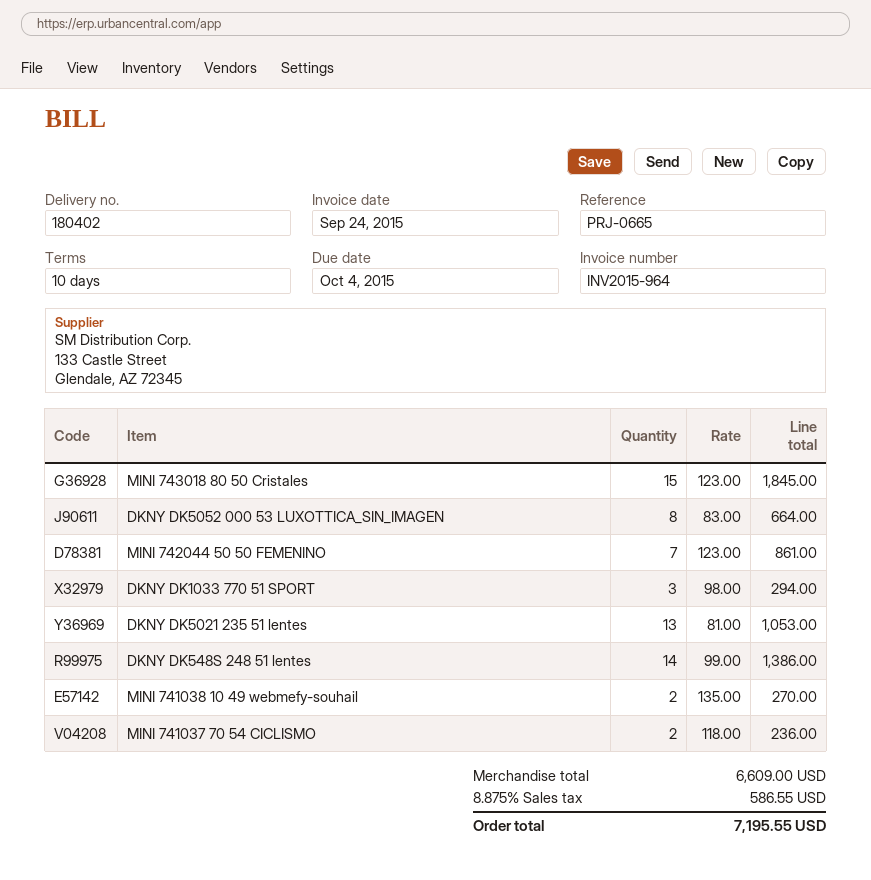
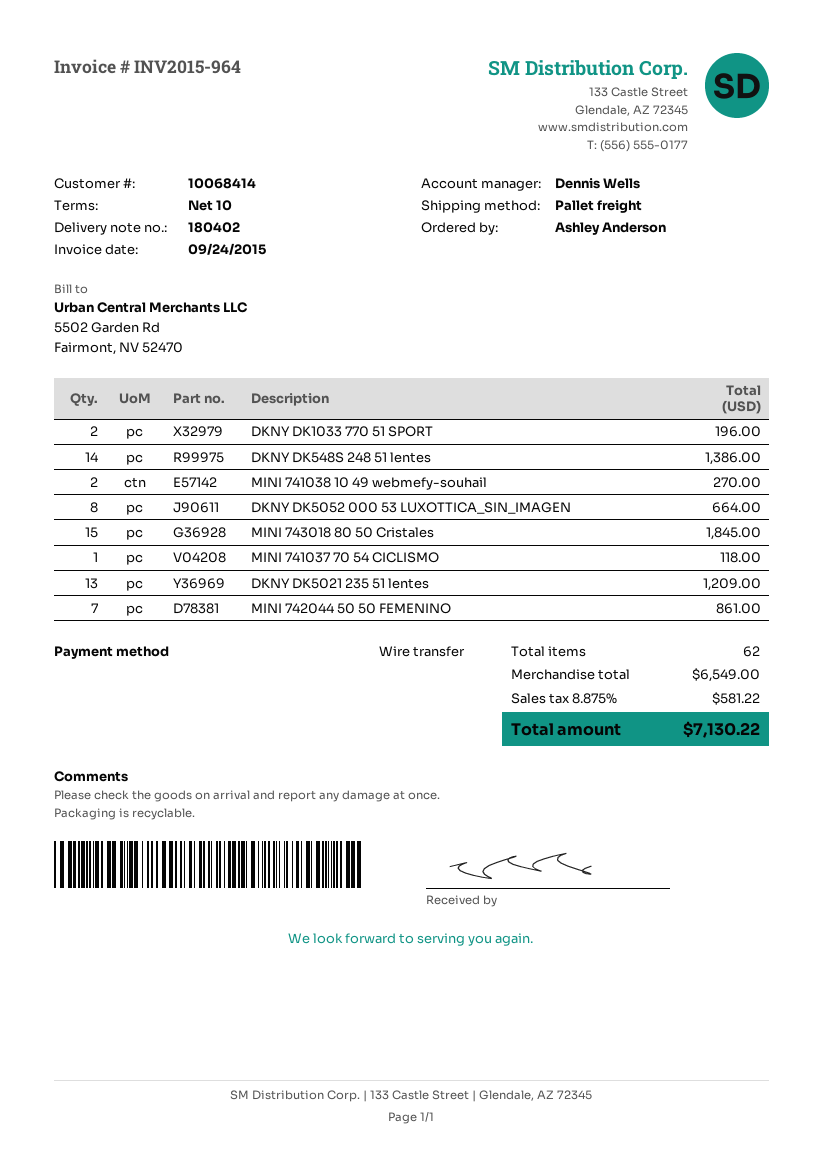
DKNY DK1033 770 51 SPORT: 3 for 294.00 -> 2 for 196.00
DKNY DK5021 235 51 lentes: 13 for 1053.00 -> 13 for 1209.00
MINI 741037 70 54 CICLISMO: 2 for 236.00 -> 1 for 118.00
subtotal: 6609.00 -> 6549.00
tax: 8.875% = 586.55 -> 8.875% = 581.22
total: 7195.55 -> 7130.22

